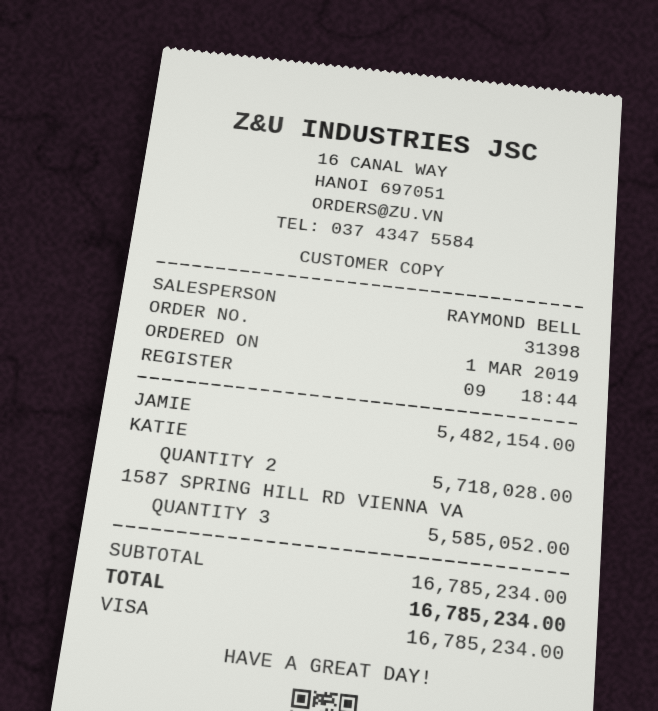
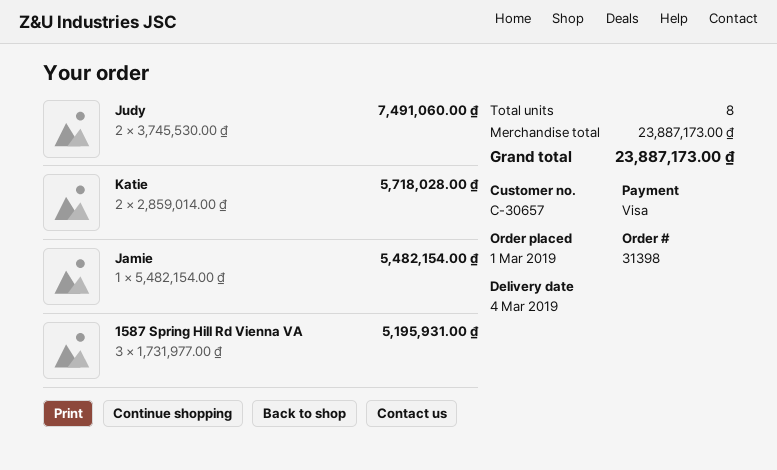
1587 SPRING HILL RD VIENNA VA: 3 for 5585052.00 -> 3 for 5195931.00
Judy: none -> 2 for 7491060.00
subtotal: 16785234.00 -> 23887173.00
total: 16785234.00 -> 23887173.00

